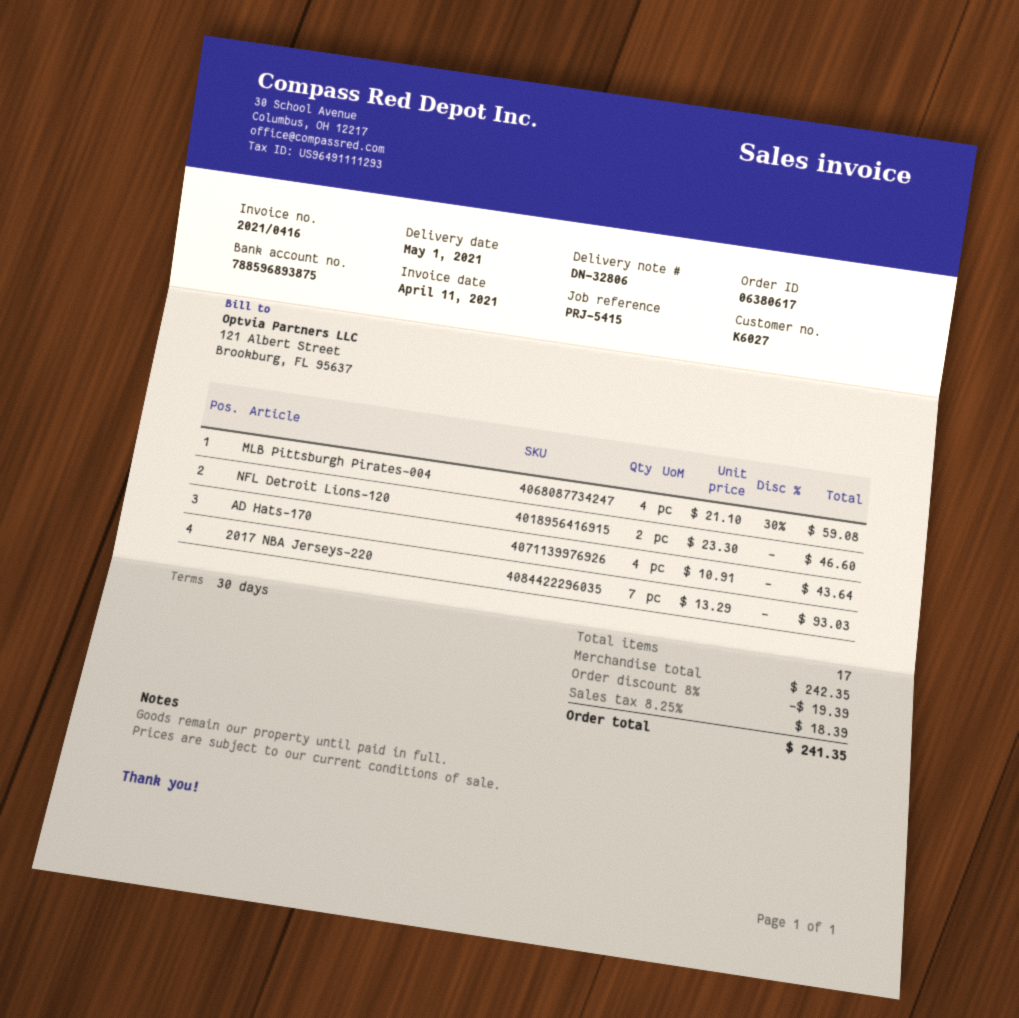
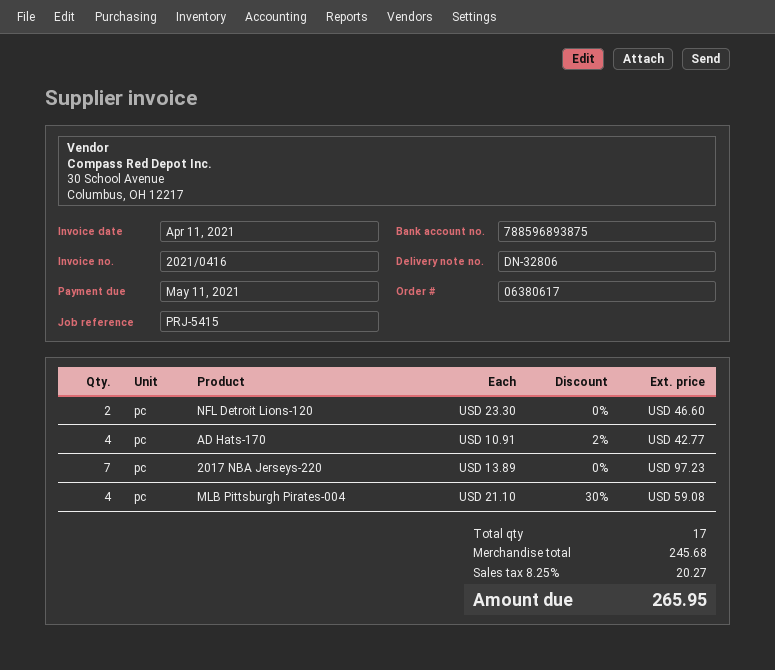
AD Hats-170: 4 x 10.91 = 43.64 -> 4 x 10.91 - 2% = 42.77
2017 NBA Jerseys-220: 7 x 13.29 = 93.03 -> 7 x 13.89 = 97.23
subtotal: 242.35 -> 245.68
discount: 8% = 19.39 -> none
tax: 8.25% = 18.39 -> 8.25% = 20.27
total: 241.35 -> 265.95

